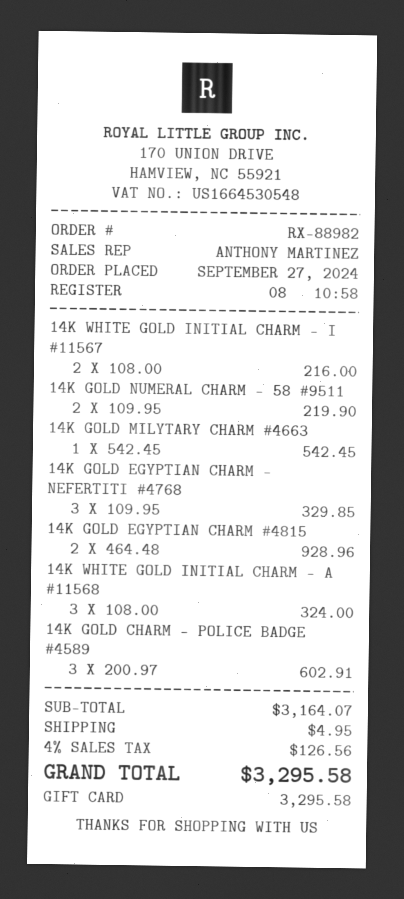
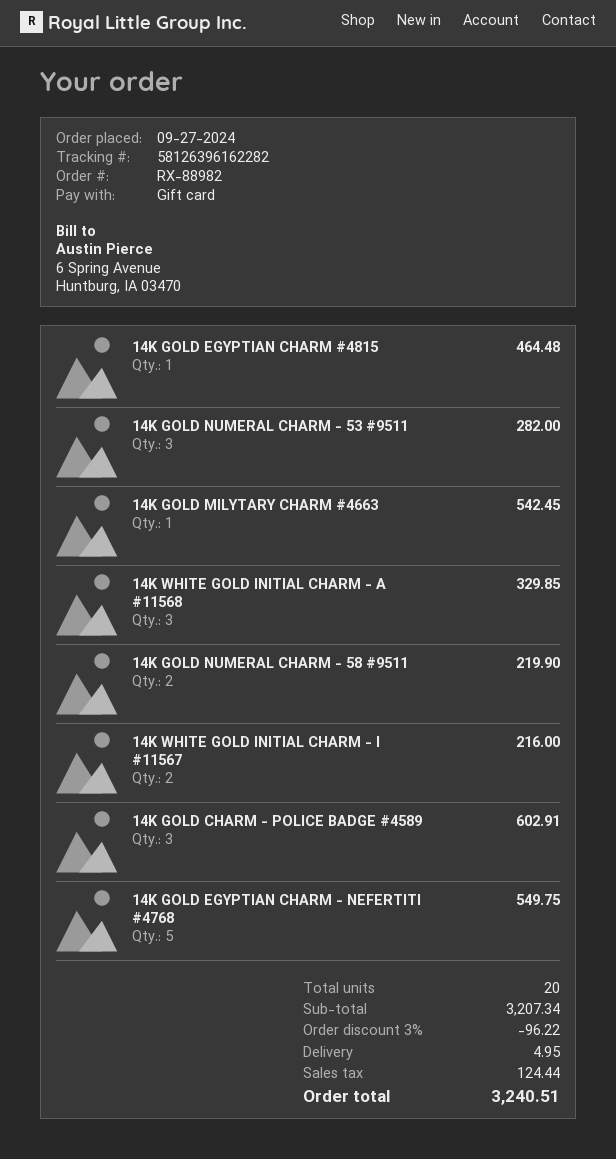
14K GOLD EGYPTIAN CHARM - NEFERTITI #4768: 3 for 329.85 -> 5 for 549.75
14K GOLD EGYPTIAN CHARM #4815: 2 for 928.96 -> 1 for 464.48
14K WHITE GOLD INITIAL CHARM - A #11568: 3 for 324.00 -> 3 for 329.85
14K GOLD NUMERAL CHARM - 53 #9511: none -> 3 for 282.00
subtotal: 3164.07 -> 3207.34
discount: none -> 3% = 96.22
tax: 126.56 -> 124.44
total: 3295.58 -> 3240.51

